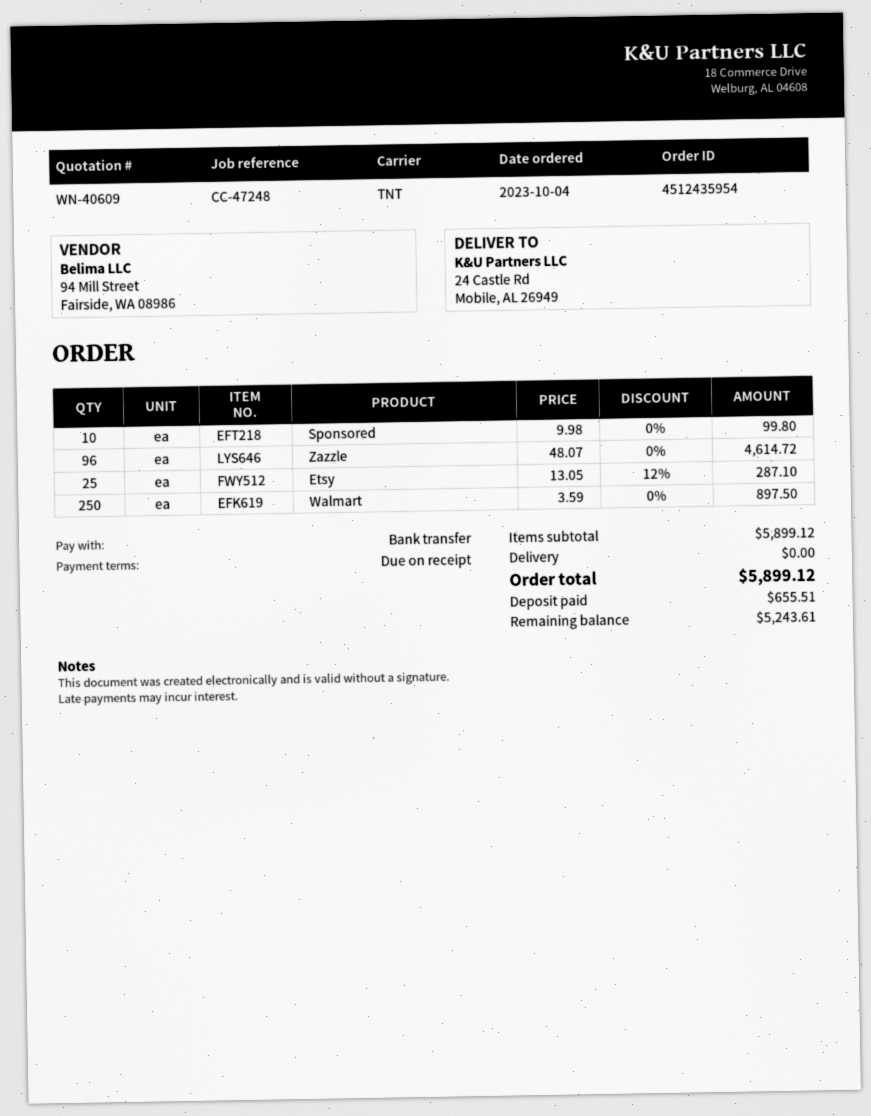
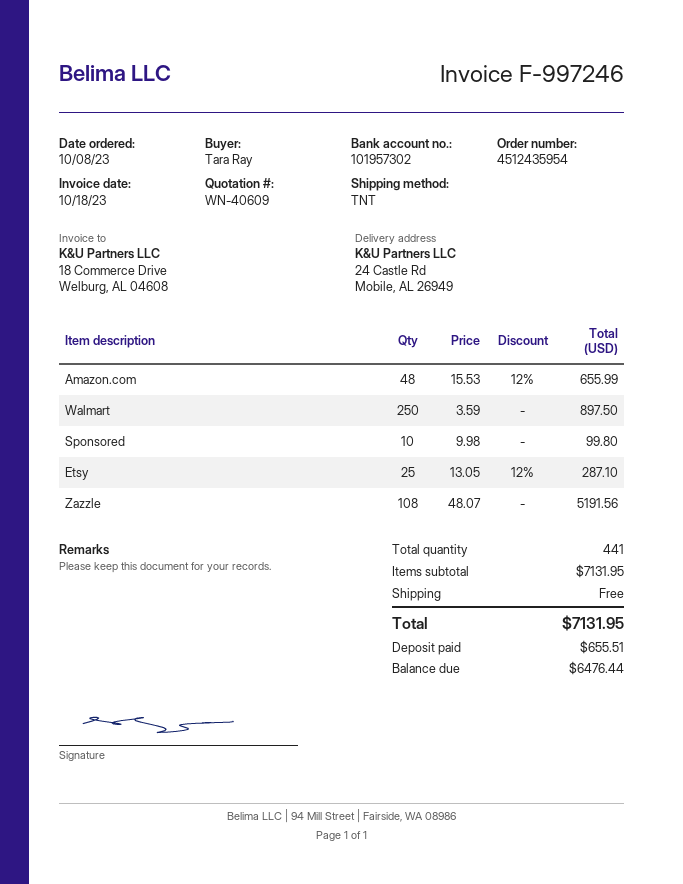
order date: 2023-10-04 -> 2023-10-08
Zazzle: 96 x 48.07 = 4614.72 -> 108 x 48.07 = 5191.56
Amazon.com: none -> 48 x 15.53 - 12% = 655.99
subtotal: 5899.12 -> 7131.95
total: 5899.12 -> 7131.95
balance: 5243.61 -> 6476.44

